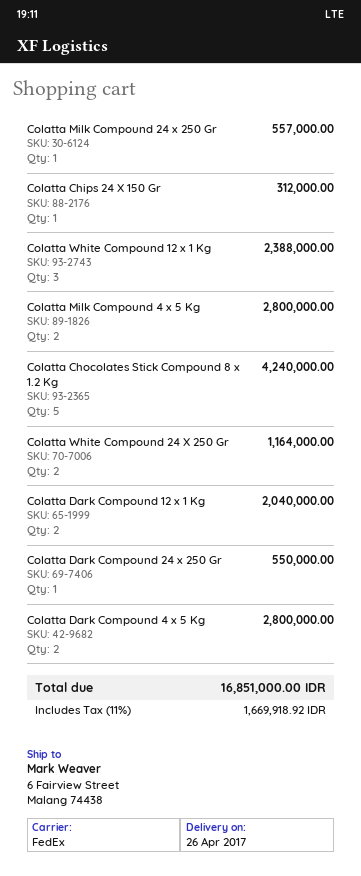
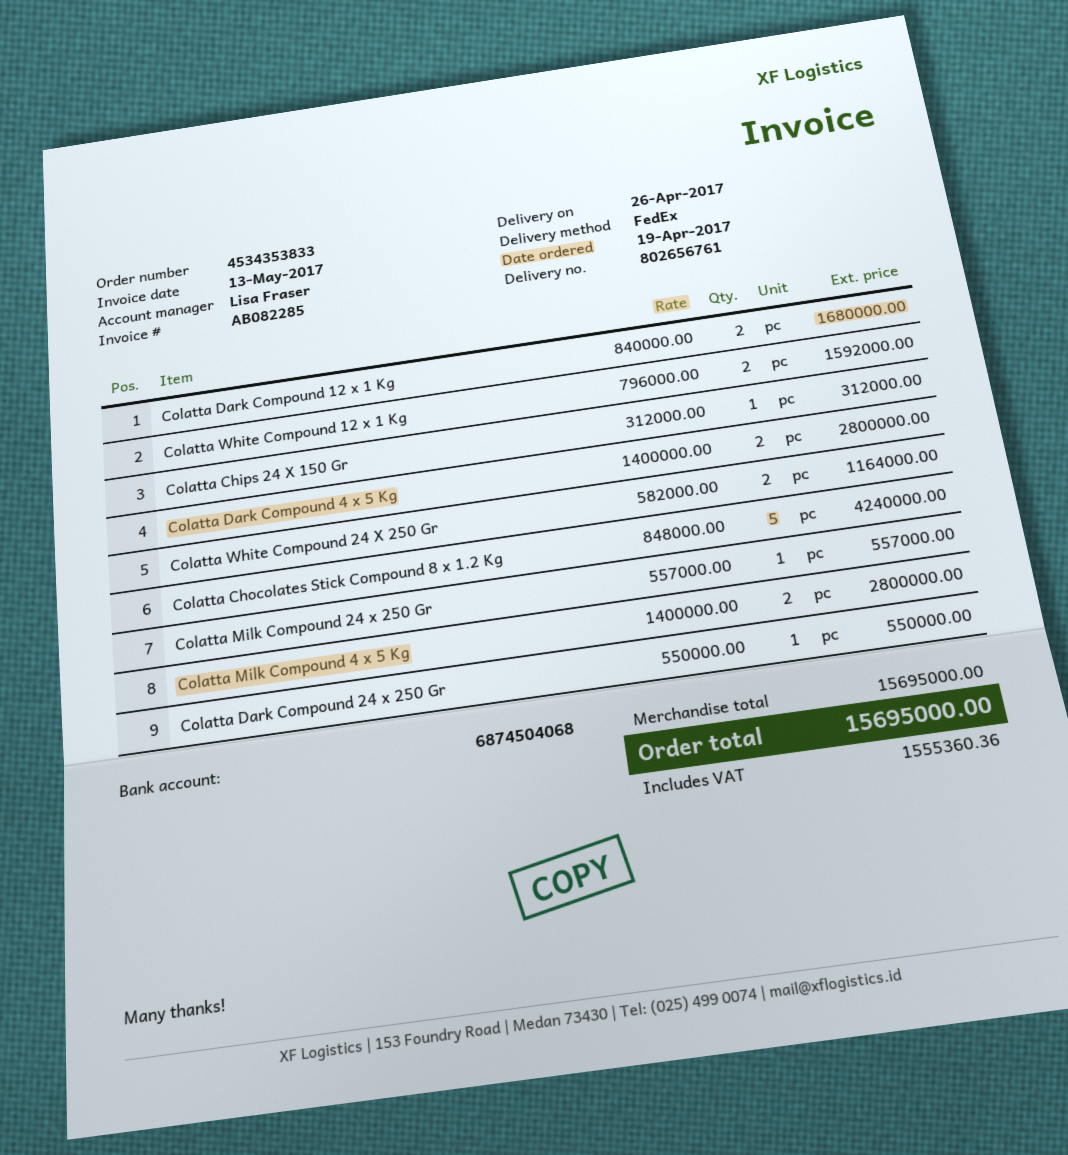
Colatta White Compound 12 x 1 Kg: 3 for 2388000.00 -> 2 for 1592000.00
Colatta Dark Compound 12 x 1 Kg: 2 for 2040000.00 -> 2 for 1680000.00
tax: 1669918.92 -> 1555360.36
total: 16851000.00 -> 15695000.00

